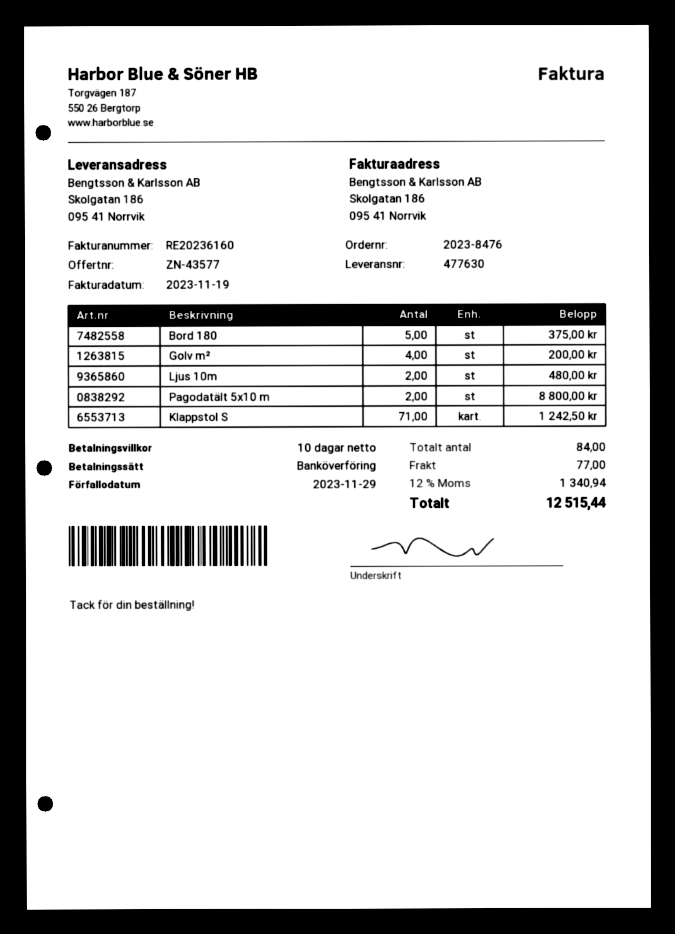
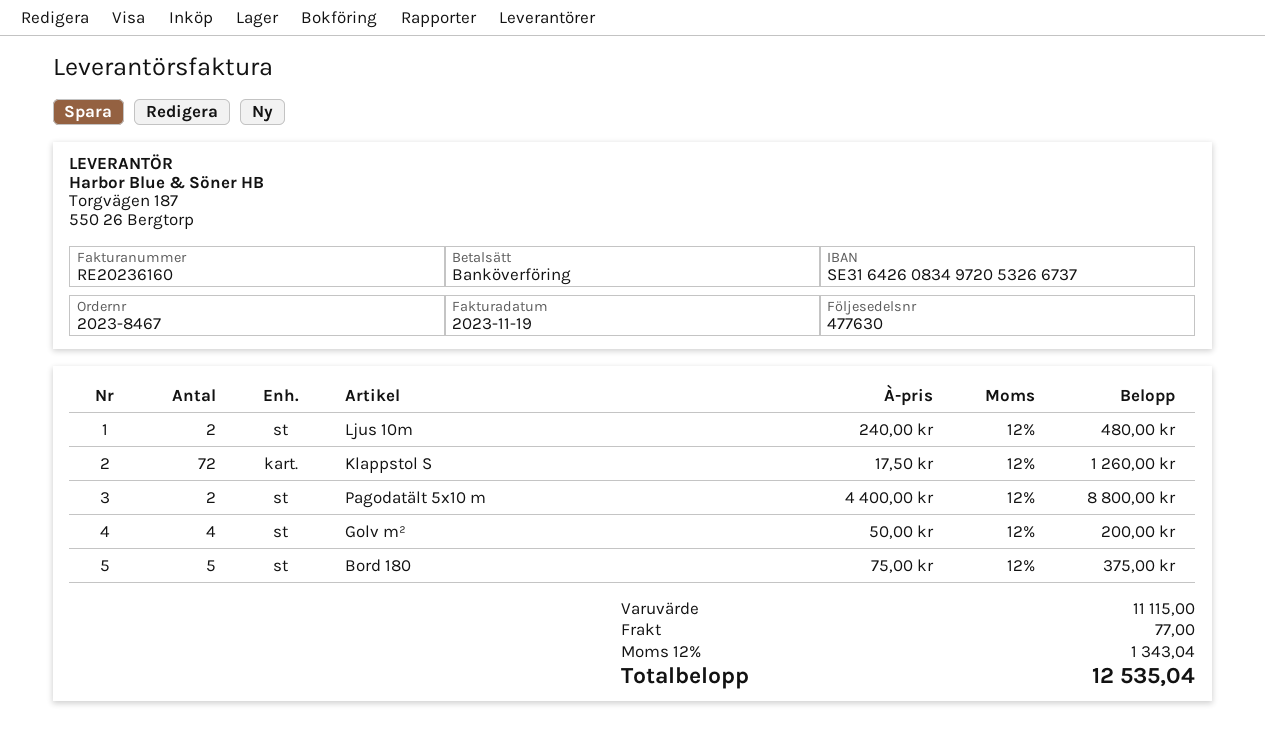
order number: 2023-8476 -> 2023-8467
Klappstol S: 71 for 1242.50 -> 72 for 1260.00
tax: 12% = 1340.94 -> 12% = 1343.04
total: 12515.44 -> 12535.04

